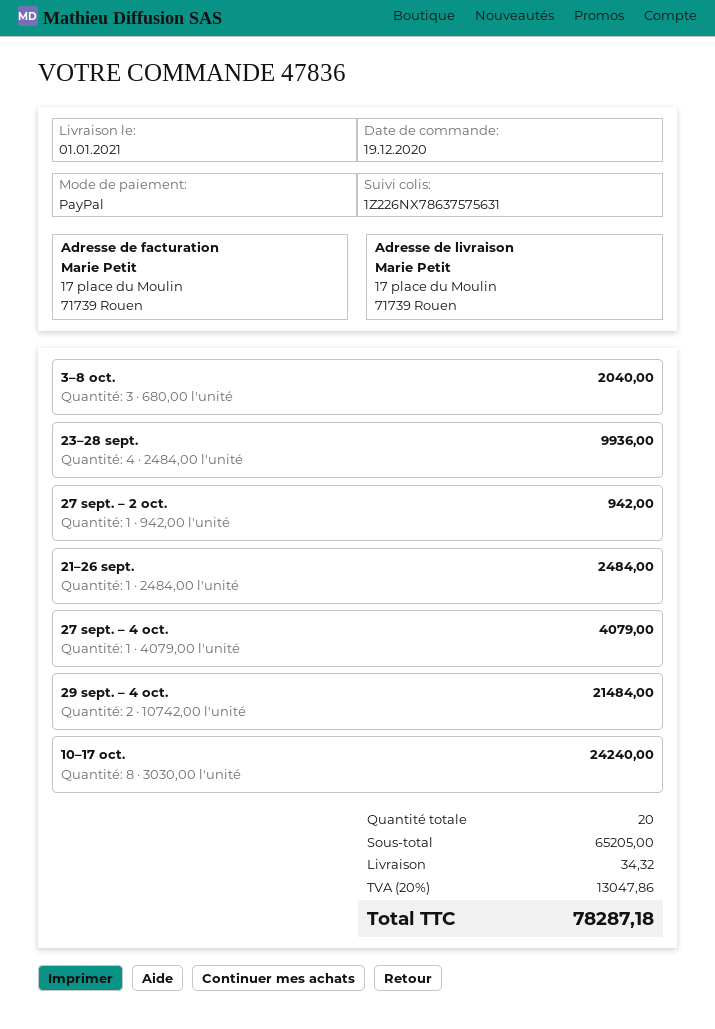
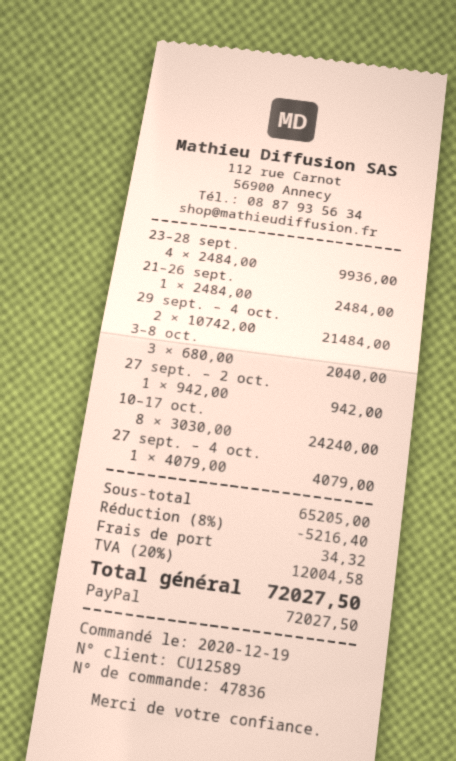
discount: none -> 8% = 5216.40
tax: 20% = 13047.86 -> 20% = 12004.58
total: 78287.18 -> 72027.50

